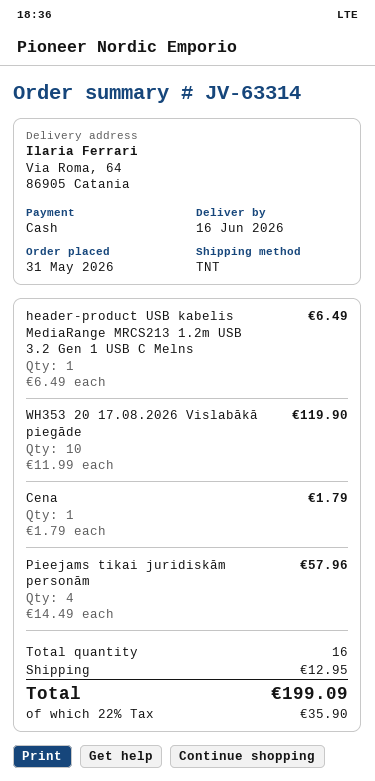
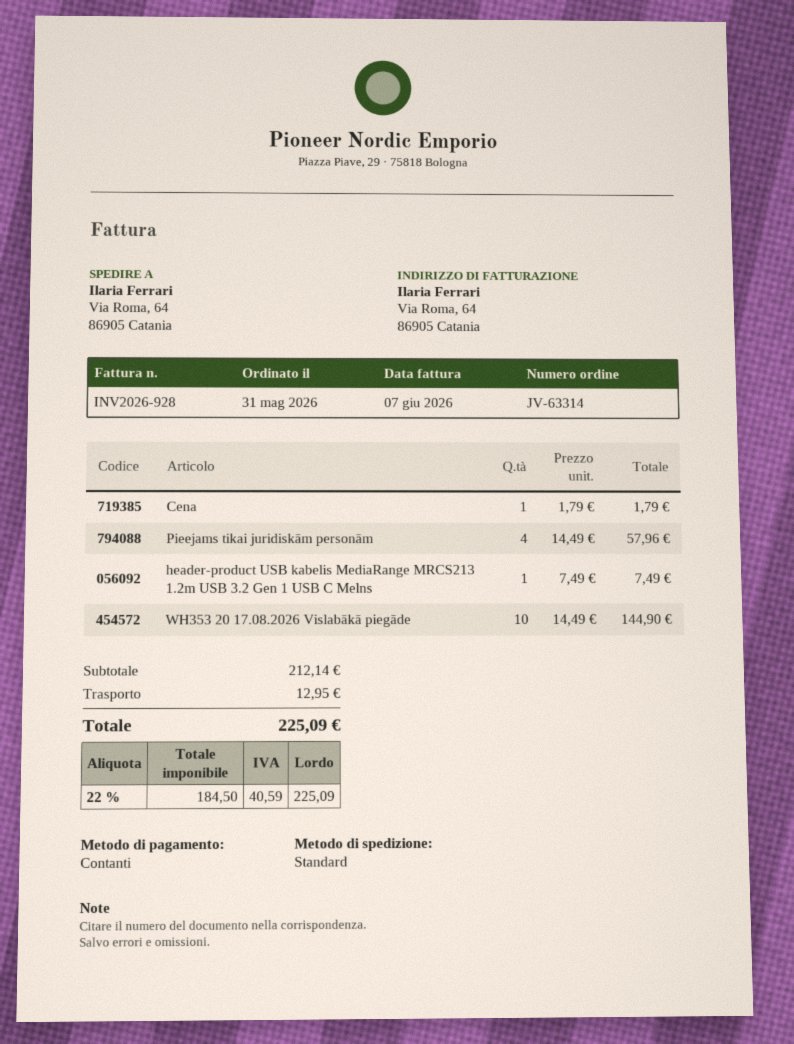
shipping method: TNT -> standard
header-product USB kabelis MediaRange MRCS213 1.2m USB 3.2 Gen 1 USB C Melns: 1 x 6.49 = 6.49 -> 1 x 7.49 = 7.49
WH353 20 17.08.2026 Vislabākā piegāde: 10 x 11.99 = 119.90 -> 10 x 14.49 = 144.90
tax: 22% = 35.90 -> 22% = 40.59
total: 199.09 -> 225.09

